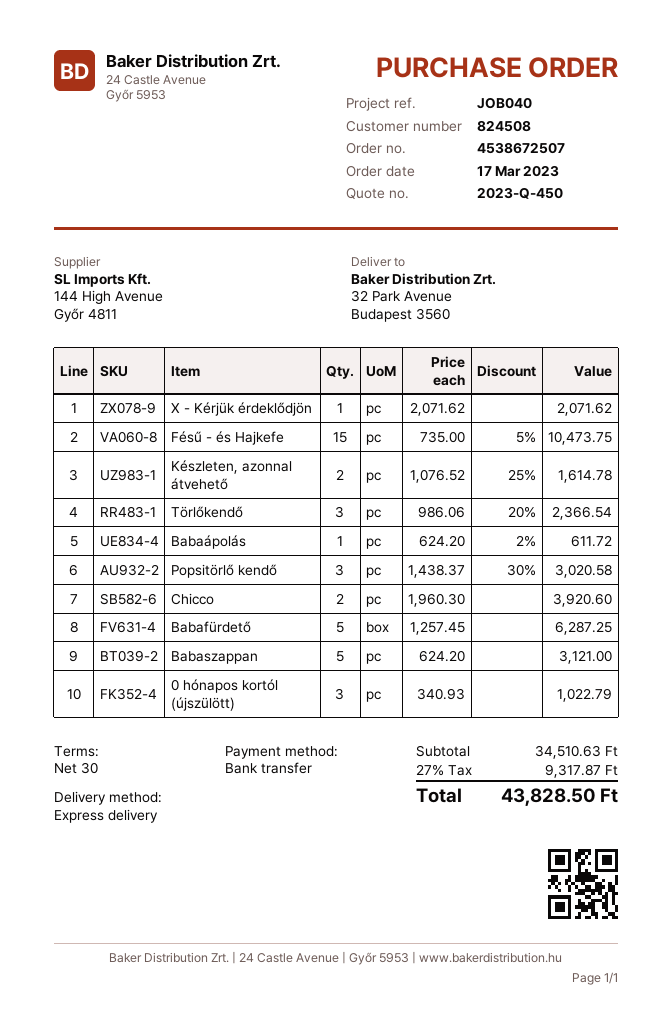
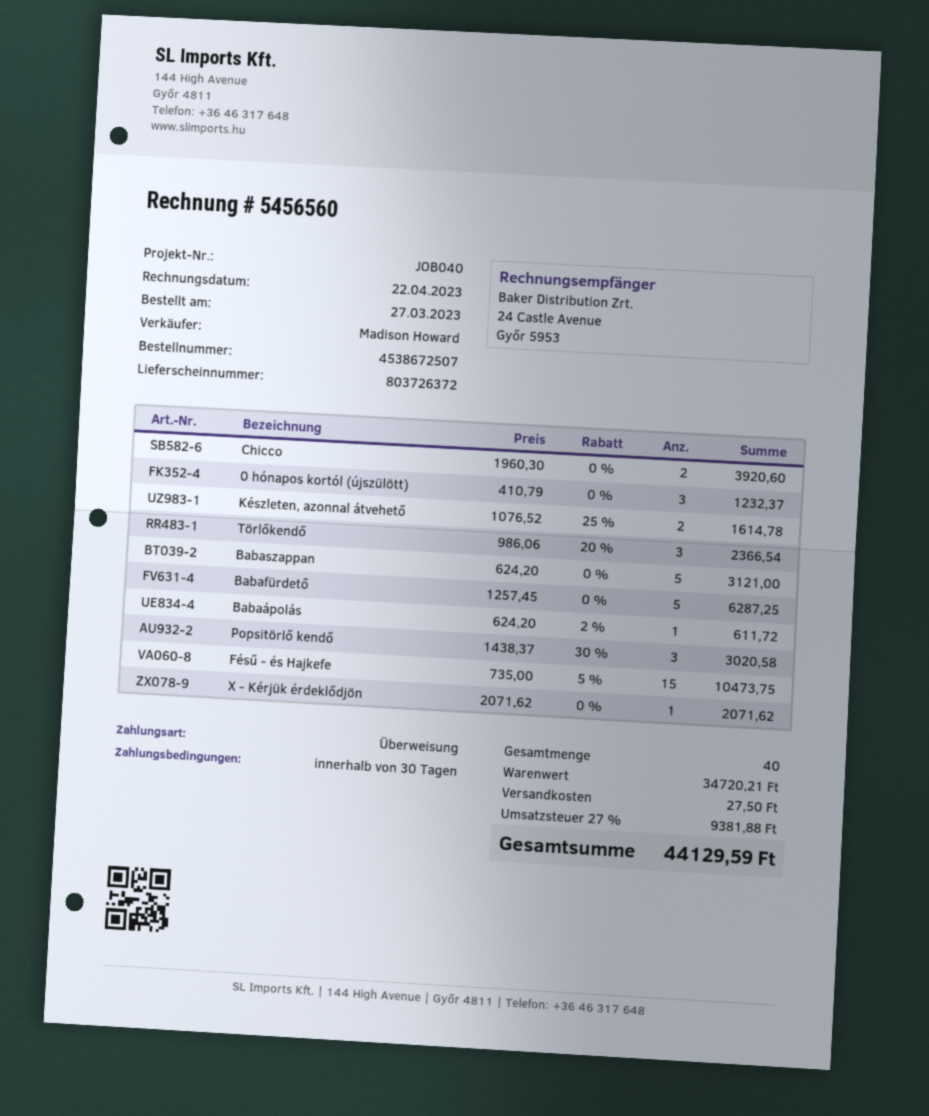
order date: 2023-03-17 -> 2023-03-27
0 hónapos kortól (újszülött): 3 x 340.93 = 1022.79 -> 3 x 410.79 = 1232.37
subtotal: 34510.63 -> 34720.21
shipping: none -> 27.50
tax: 27% = 9317.87 -> 27% = 9381.88
total: 43828.50 -> 44129.59

